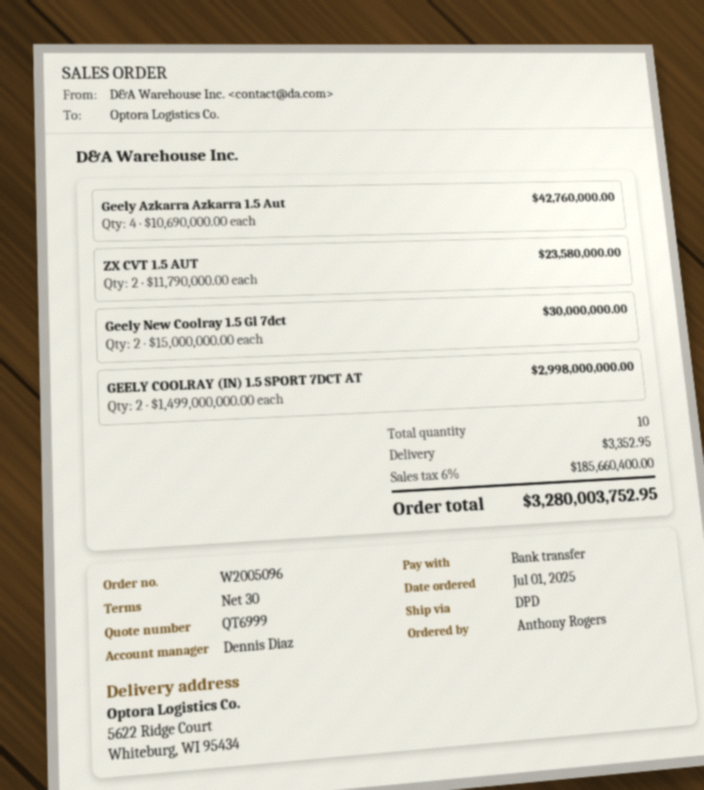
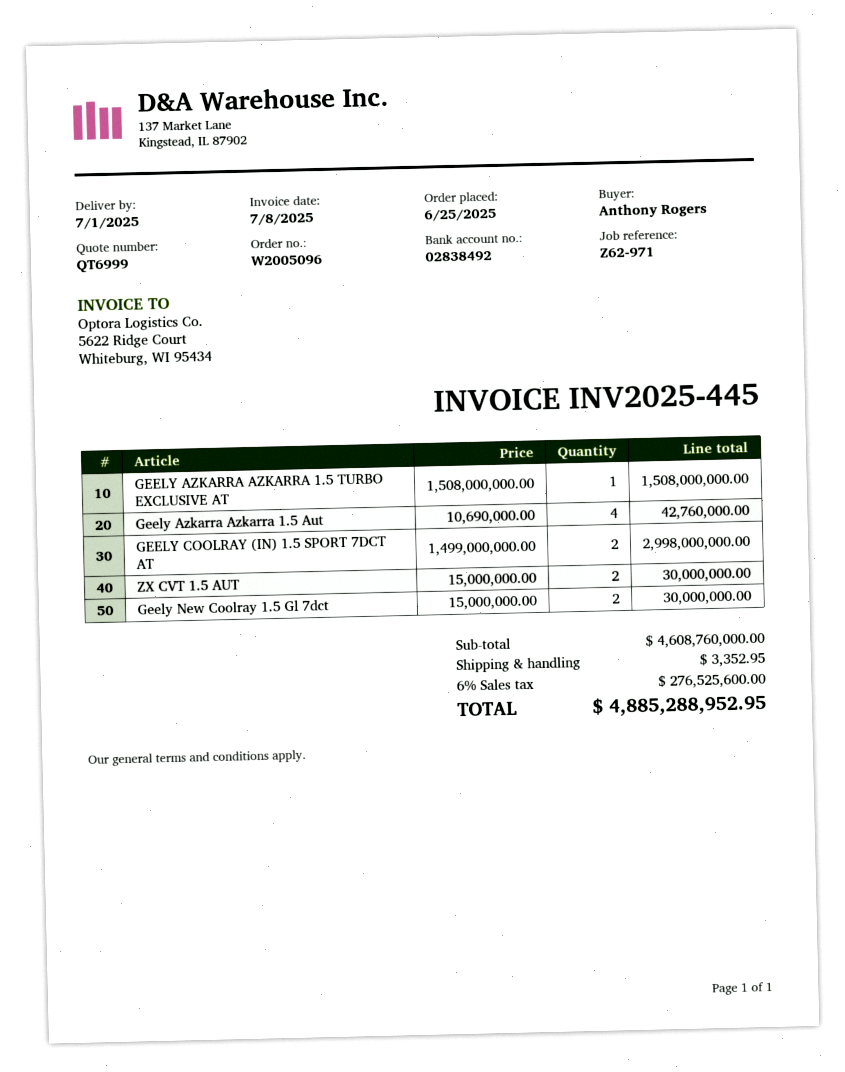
order date: 2025-07-01 -> 2025-06-25
ZX CVT 1.5 AUT: 2 x 11790000.00 = 23580000.00 -> 2 x 15000000.00 = 30000000.00
GEELY AZKARRA AZKARRA 1.5 TURBO EXCLUSIVE AT: none -> 1 x 1508000000.00 = 1508000000.00
tax: 6% = 185660400.00 -> 6% = 276525600.00
total: 3280003752.95 -> 4885288952.95

